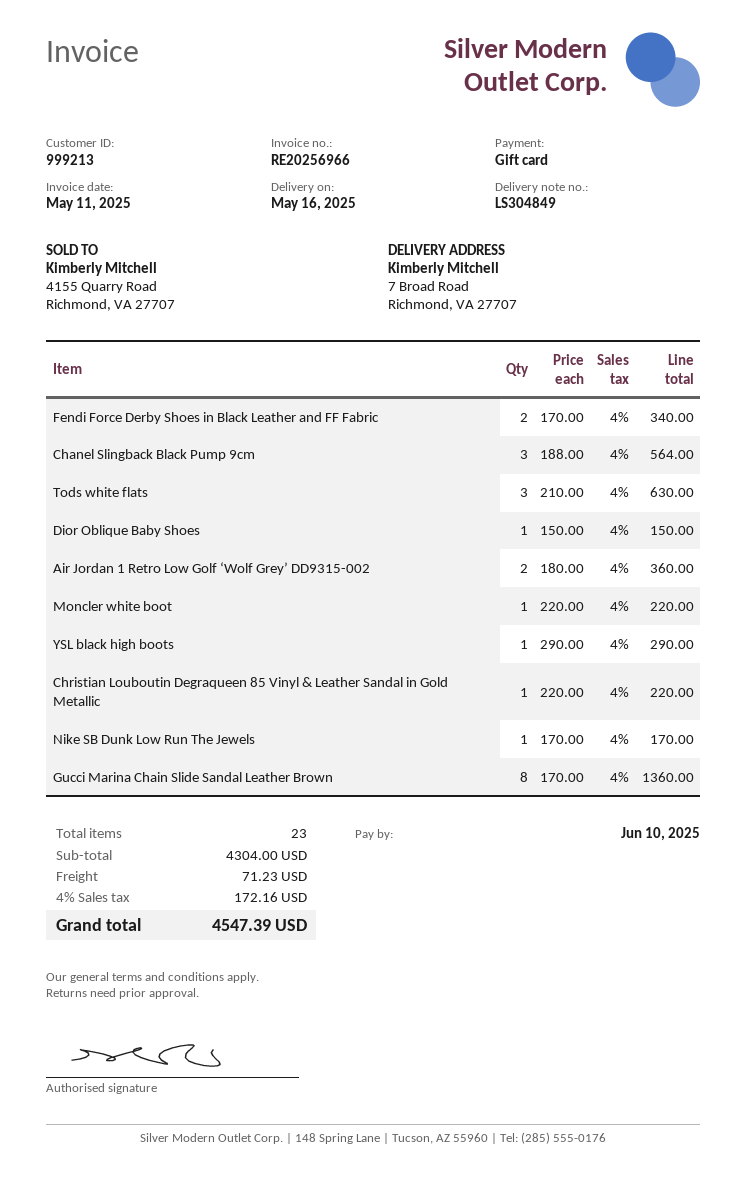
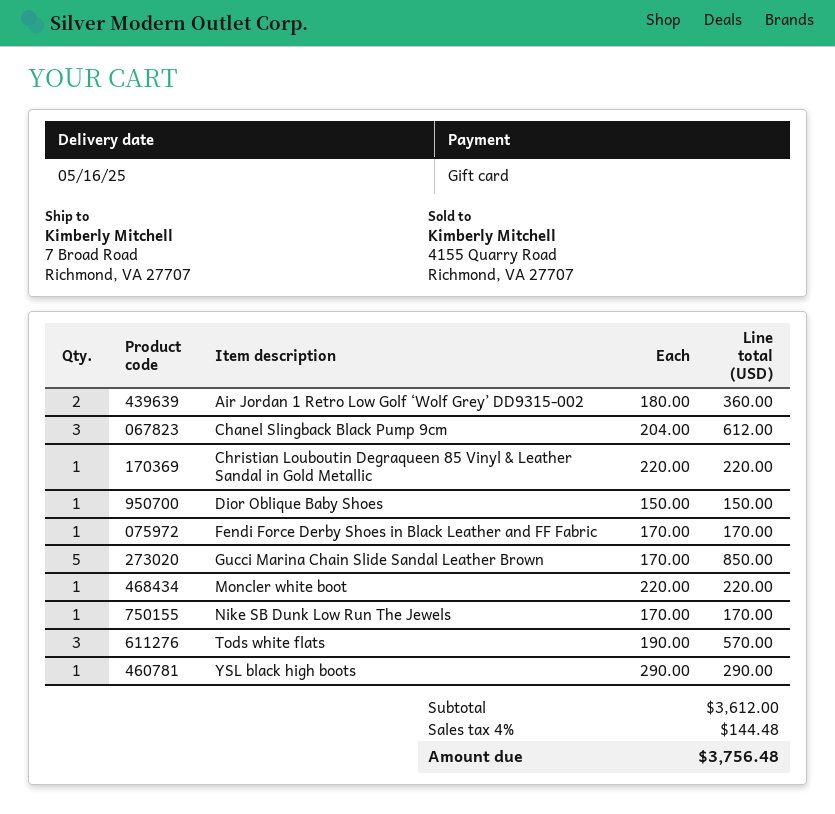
Fendi Force Derby Shoes in Black Leather and FF Fabric: 2 x 170.00 = 340.00 -> 1 x 170.00 = 170.00
Chanel Slingback Black Pump 9cm: 3 x 188.00 = 564.00 -> 3 x 204.00 = 612.00
Tods white flats: 3 x 210.00 = 630.00 -> 3 x 190.00 = 570.00
Gucci Marina Chain Slide Sandal Leather Brown: 8 x 170.00 = 1360.00 -> 5 x 170.00 = 850.00
subtotal: 4304.00 -> 3612.00
shipping: 71.23 -> none
tax: 4% = 172.16 -> 4% = 144.48
total: 4547.39 -> 3756.48

